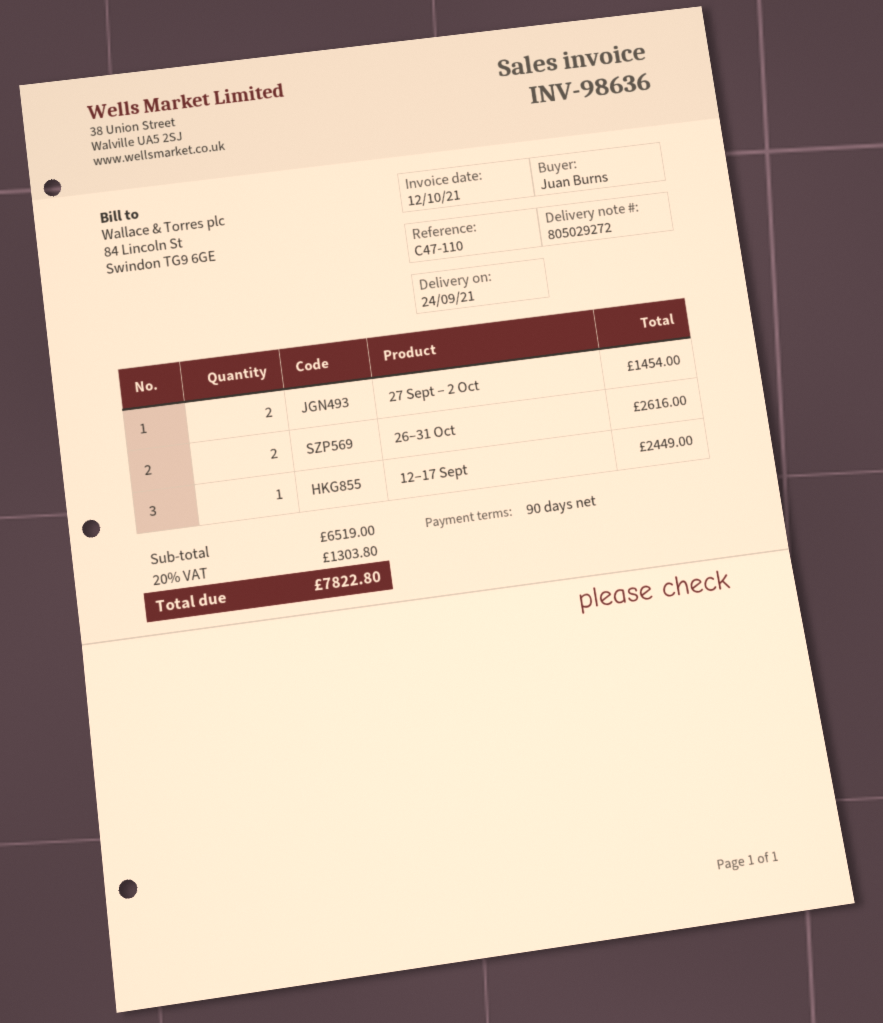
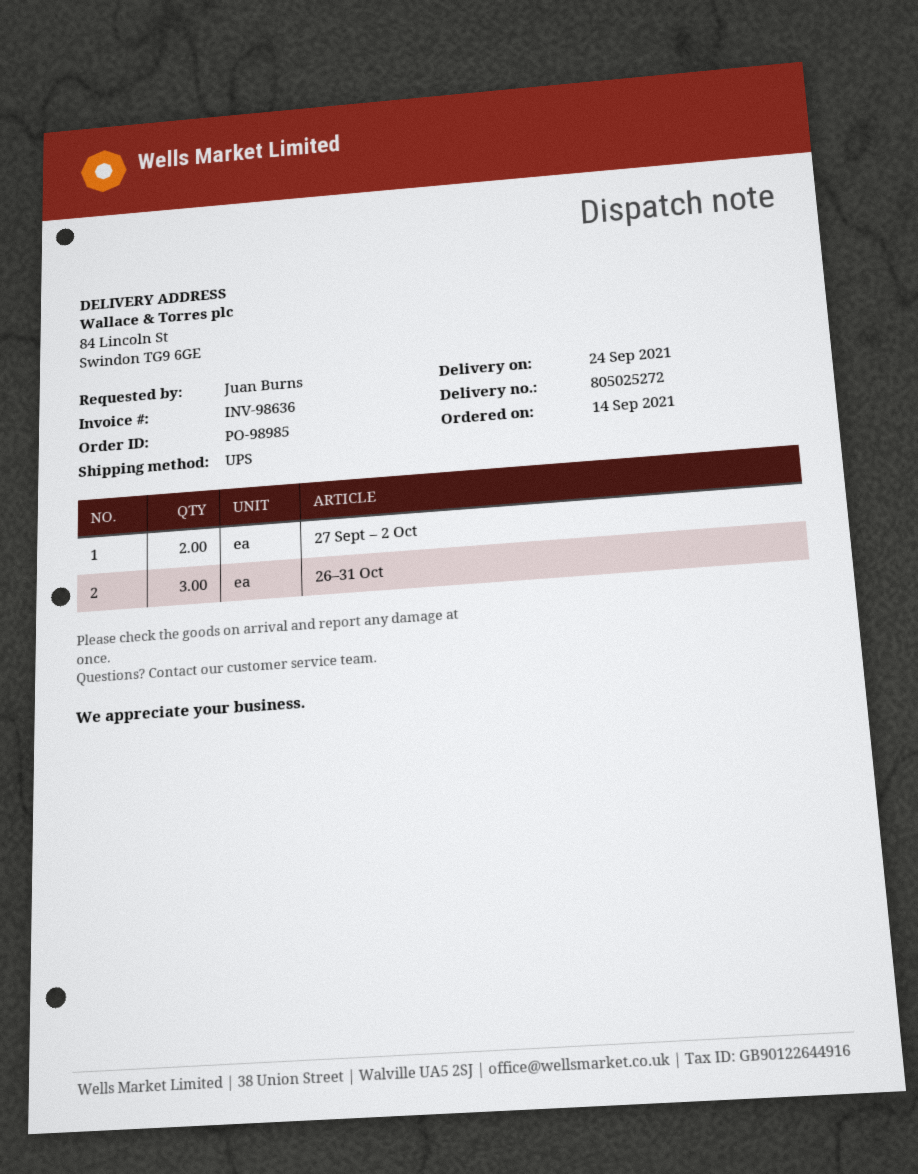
delivery note number: 805029272 -> 805025272
26–31 Oct: 2 -> 3
12–17 Sept: 1 -> none

